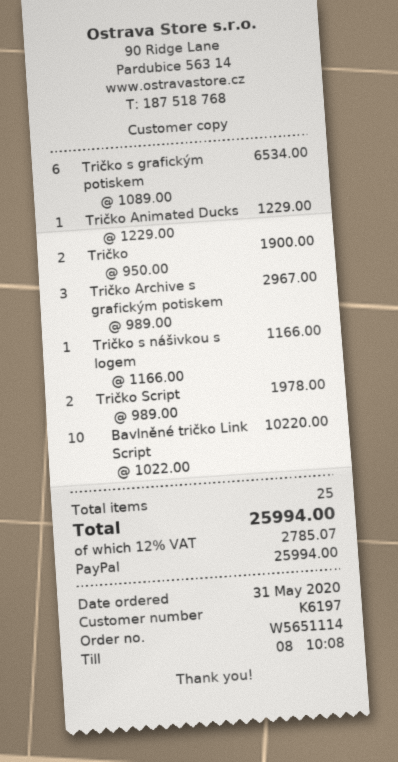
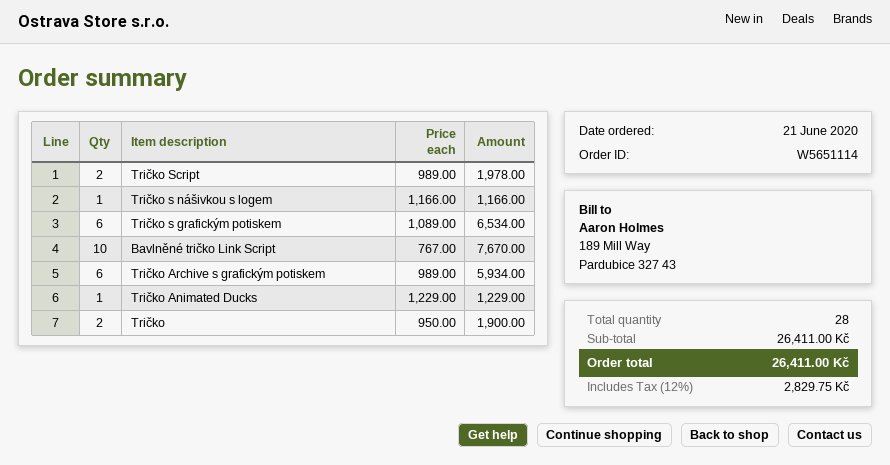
order date: 2020-05-31 -> 2020-06-21
Tričko Archive s grafickým potiskem: 3 x 989.00 = 2967.00 -> 6 x 989.00 = 5934.00
Bavlněné tričko Link Script: 10 x 1022.00 = 10220.00 -> 10 x 767.00 = 7670.00
total quantity: 25 -> 28
tax: 12% = 2785.07 -> 12% = 2829.75
total: 25994.00 -> 26411.00

